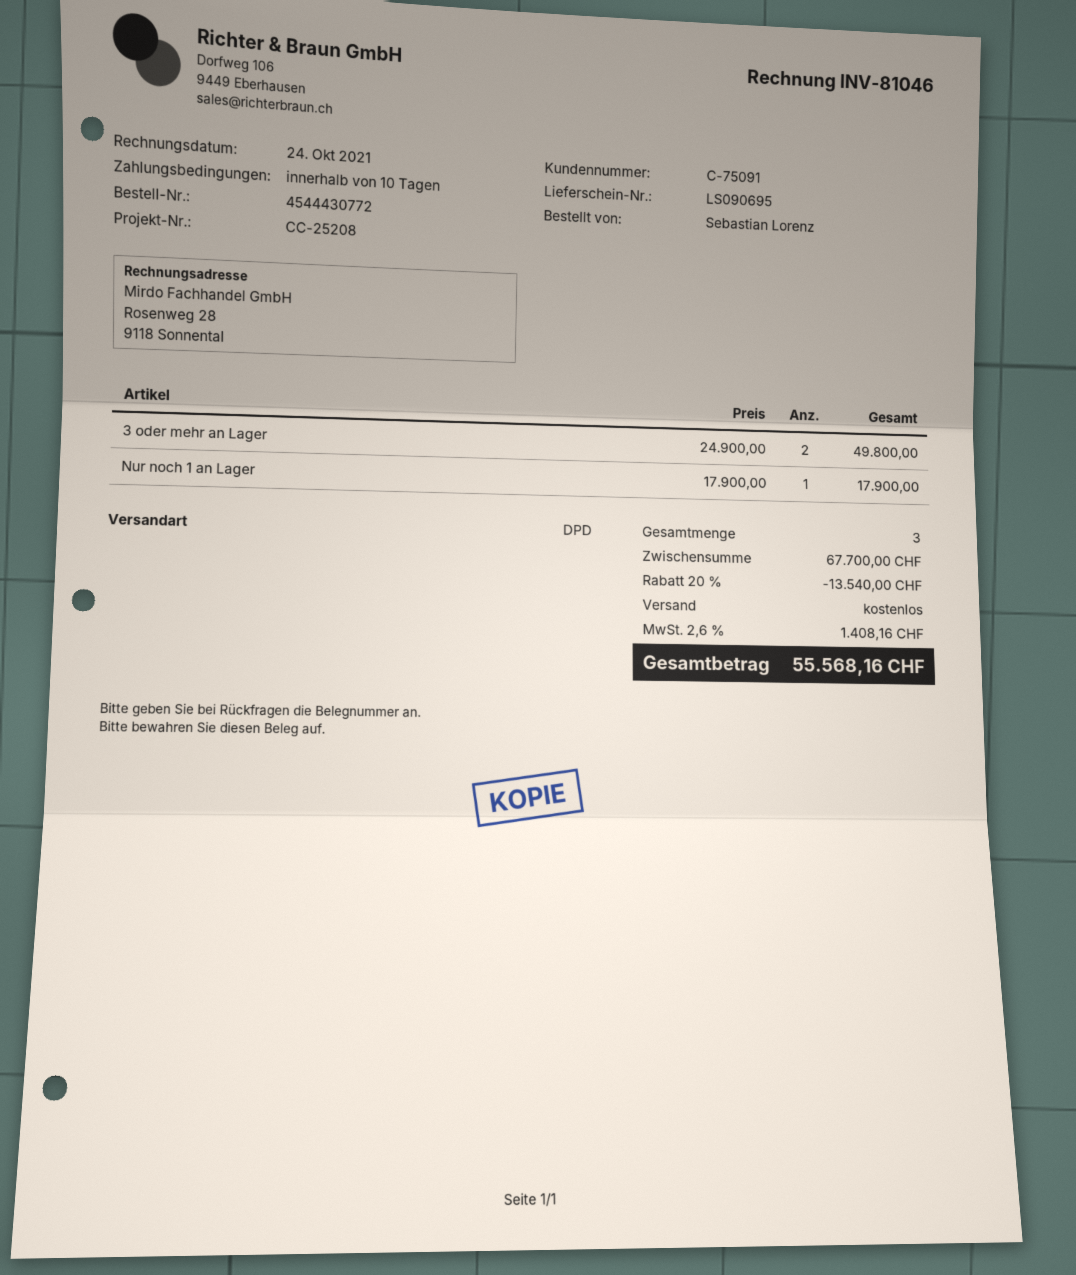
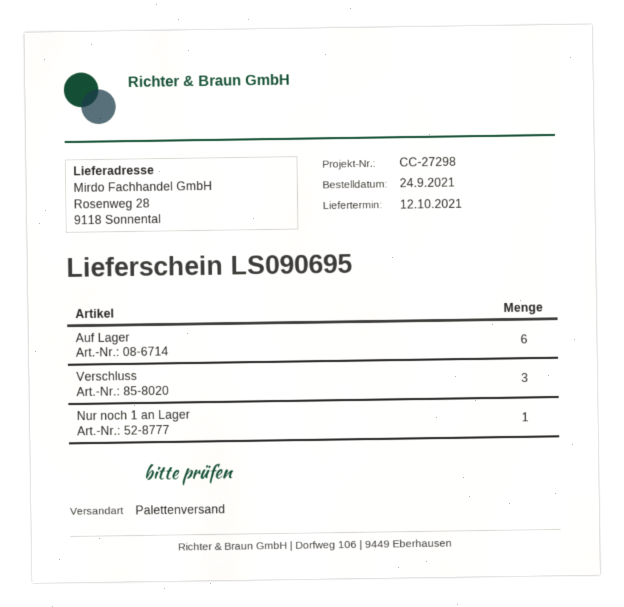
reference: CC-25208 -> CC-27298
shipping method: DPD -> pallet freight
3 oder mehr an Lager: 2 -> none
Auf Lager: none -> 6
Verschluss: none -> 3

